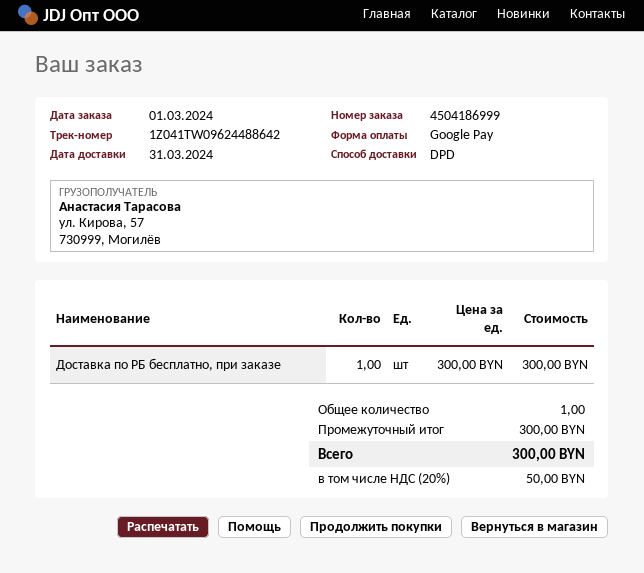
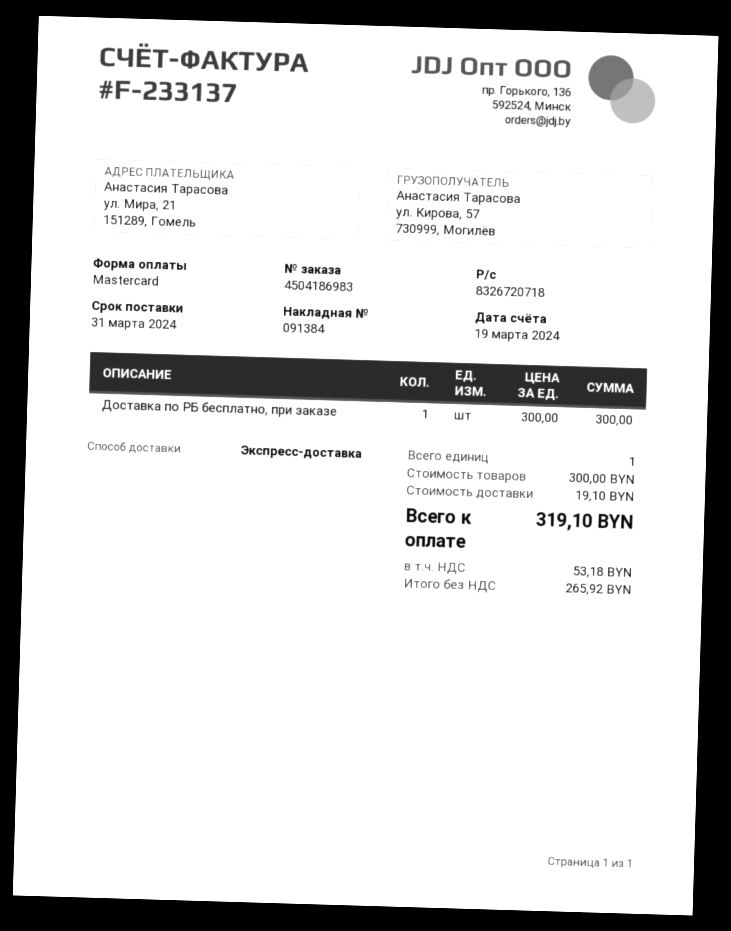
order number: 4504186999 -> 4504186983
payment method: Google Pay -> Mastercard
shipping method: DPD -> express
shipping: none -> 19.10
tax: 50.00 -> 53.18
total: 300.00 -> 319.10

